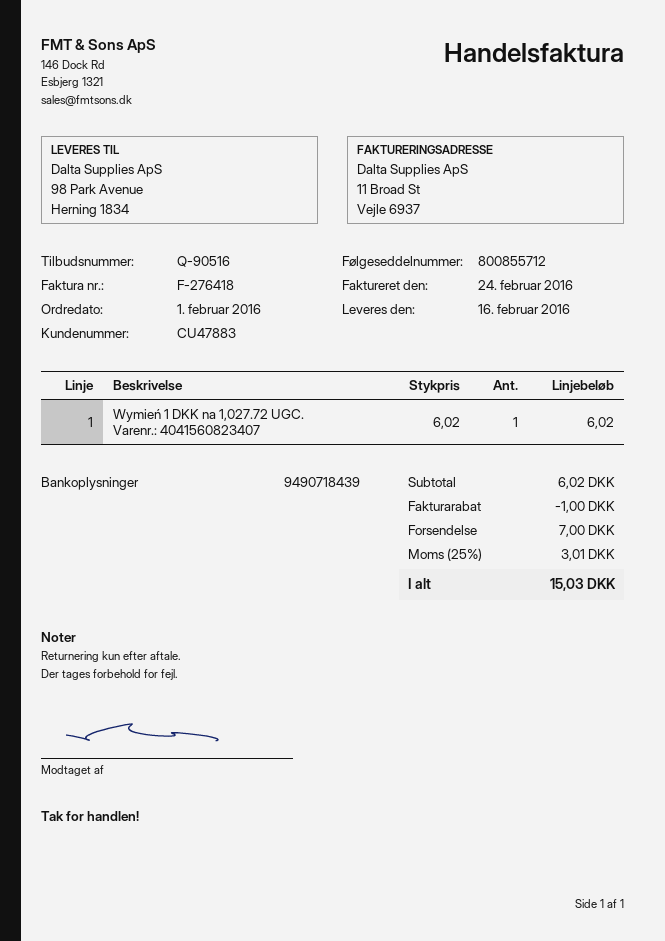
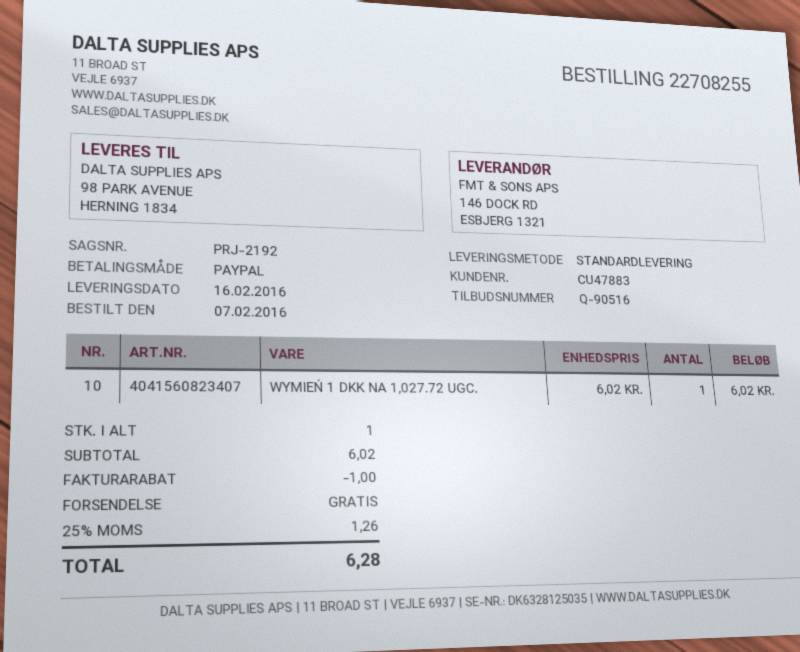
order date: 2016-02-01 -> 2016-02-07
shipping: 7.00 -> 0.00
tax: 25% = 3.01 -> 25% = 1.26
total: 15.03 -> 6.28

